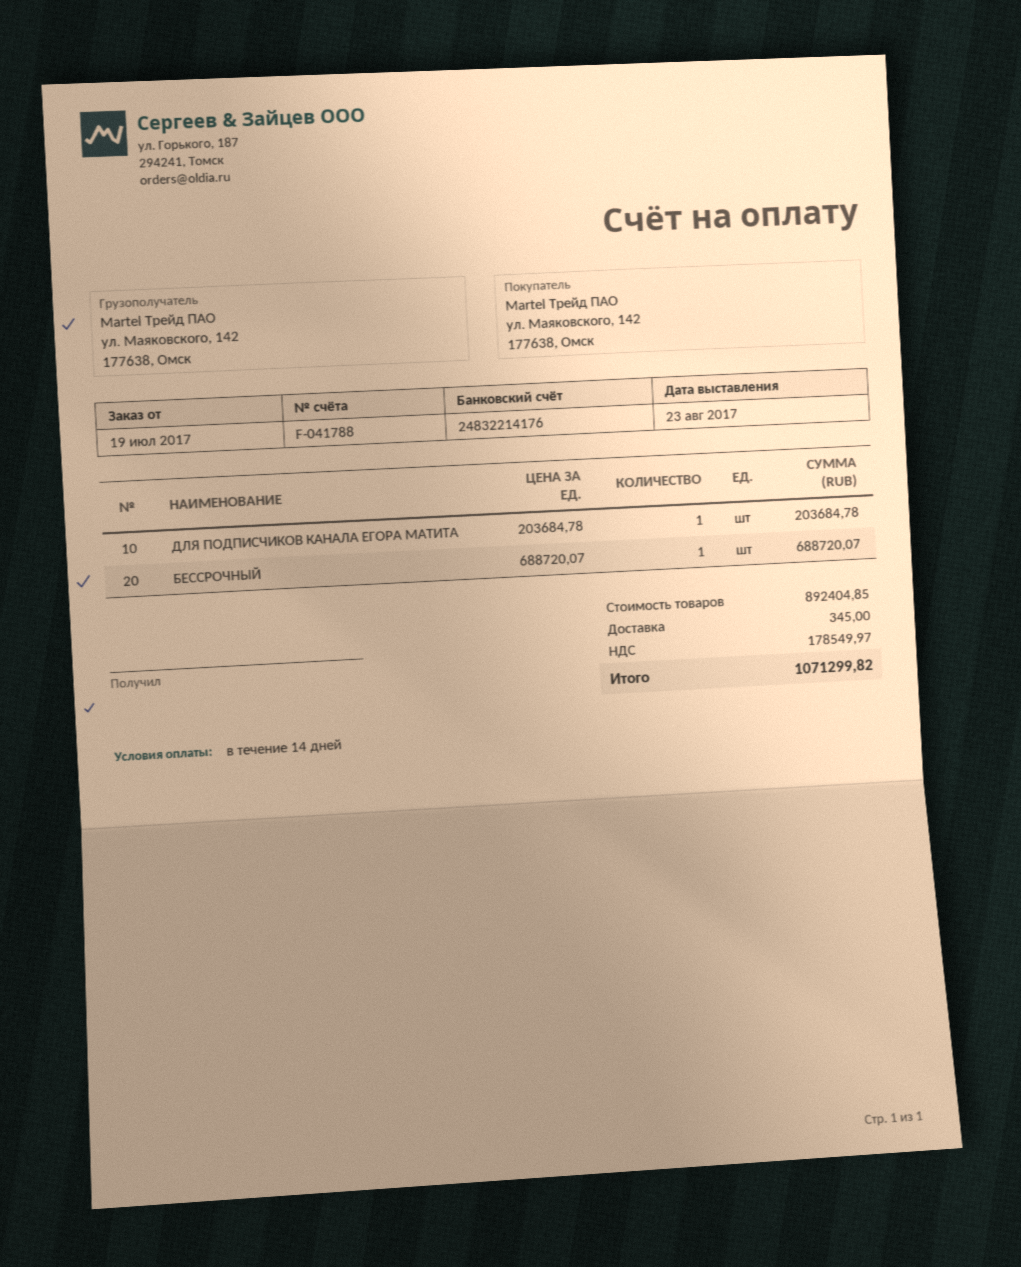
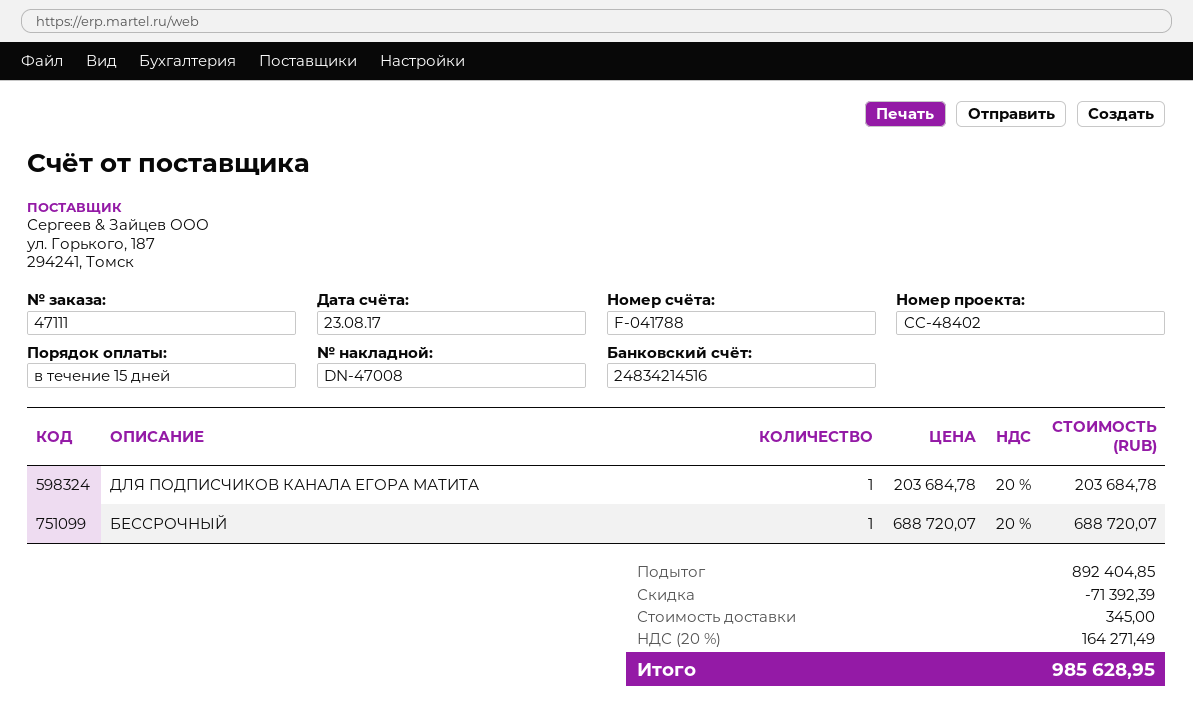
payment terms: 14 days -> 15 days
bank account: 24832214176 -> 24834214516
discount: none -> 71392.39
tax: 178549.97 -> 164271.49
total: 1071299.82 -> 985628.95

